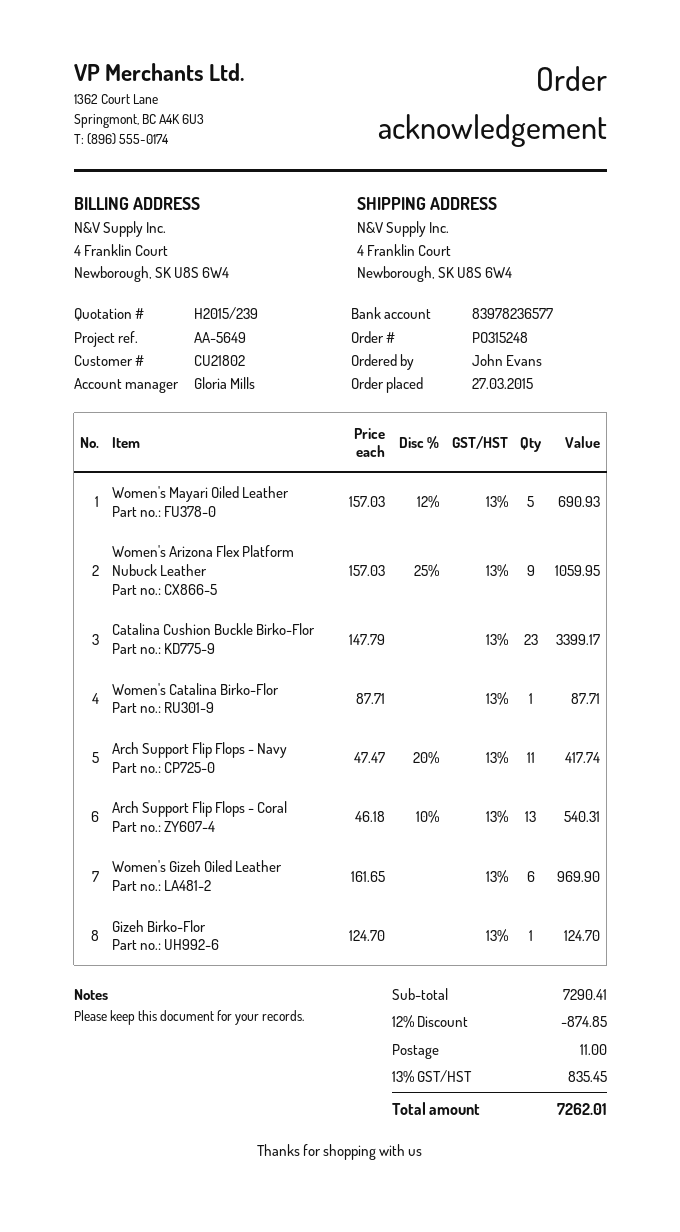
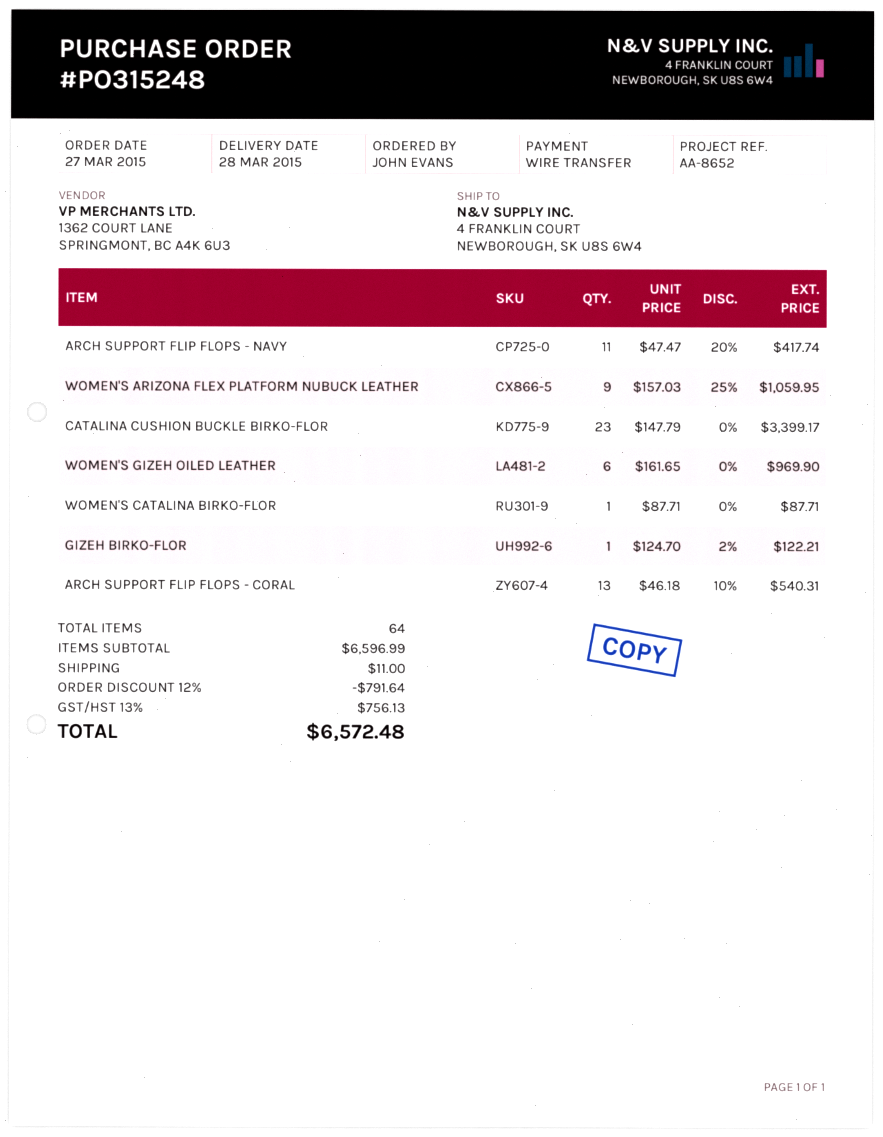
reference: AA-5649 -> AA-8652
Women's Mayari Oiled Leather: 5 x 157.03 - 12% = 690.93 -> none
Gizeh Birko-Flor: 1 x 124.70 = 124.70 -> 1 x 124.70 - 2% = 122.21
subtotal: 7290.41 -> 6596.99
discount: 12% = 874.85 -> 12% = 791.64
tax: 13% = 835.45 -> 13% = 756.13
total: 7262.01 -> 6572.48

